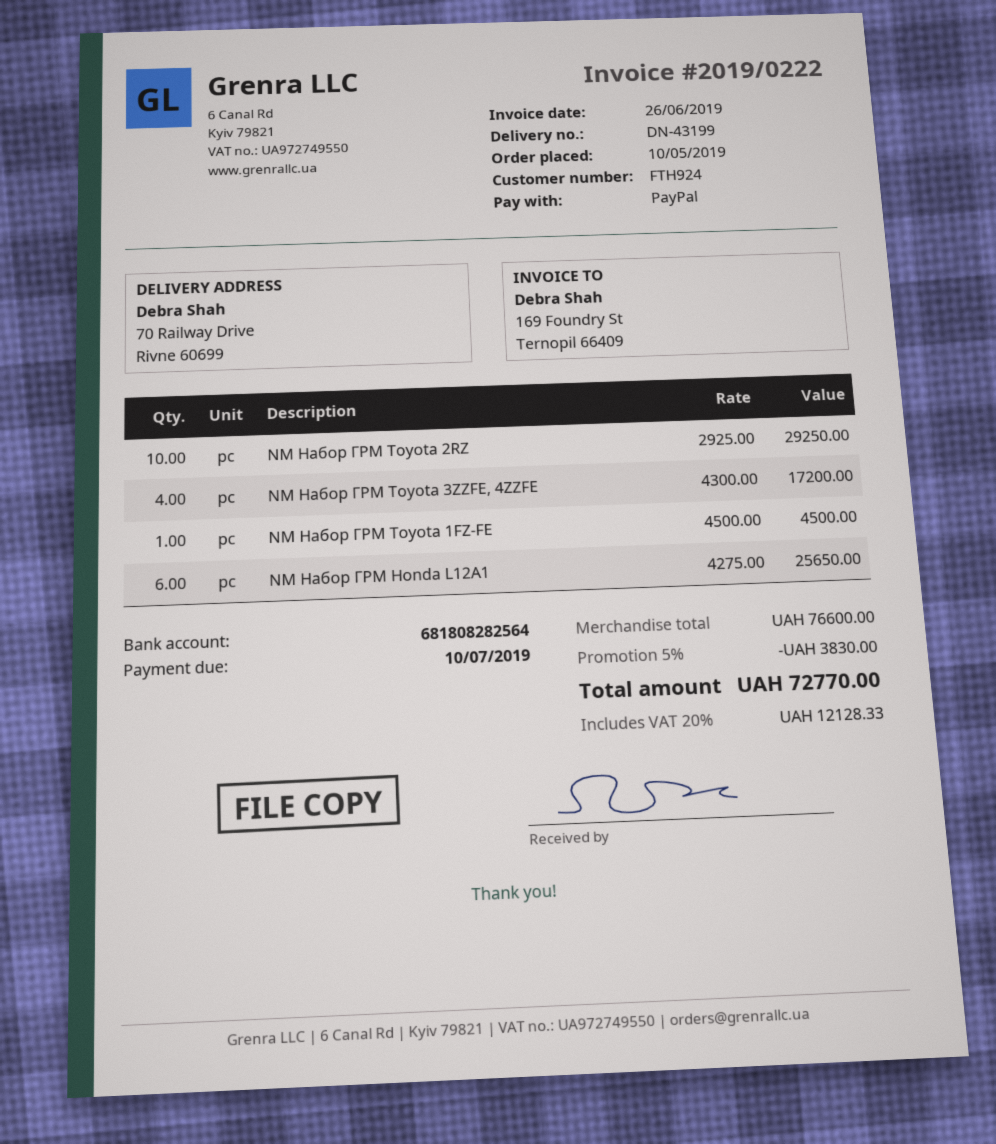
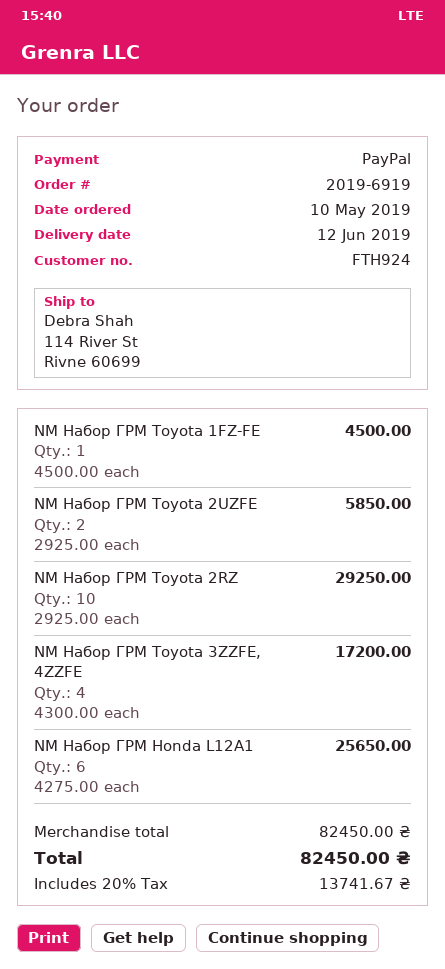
ship to: 70 Railway Drive, Rivne 60699 -> 114 River St, Rivne 60699
NM Набор ГРМ Toyota 2UZFE: none -> 2 x 2925.00 = 5850.00
subtotal: 76600.00 -> 82450.00
discount: 5% = 3830.00 -> none
tax: 20% = 12128.33 -> 20% = 13741.67
total: 72770.00 -> 82450.00

